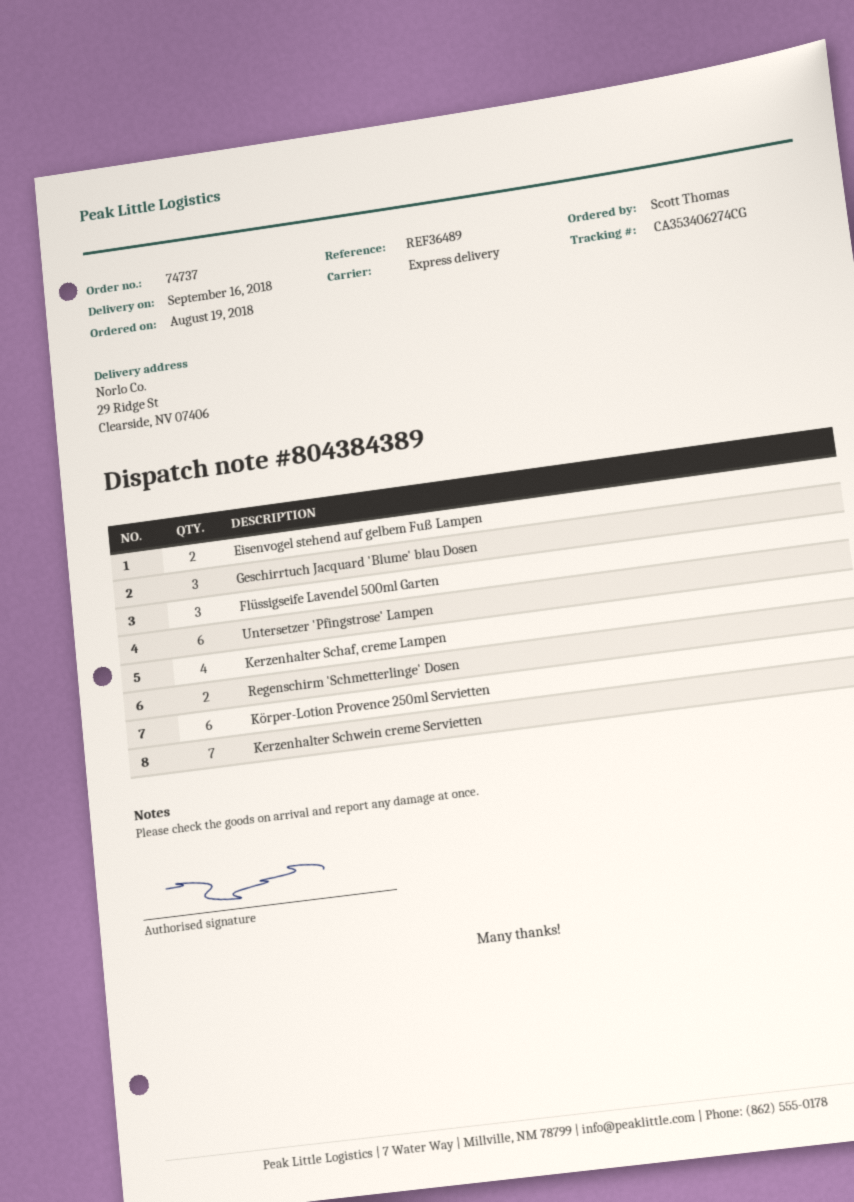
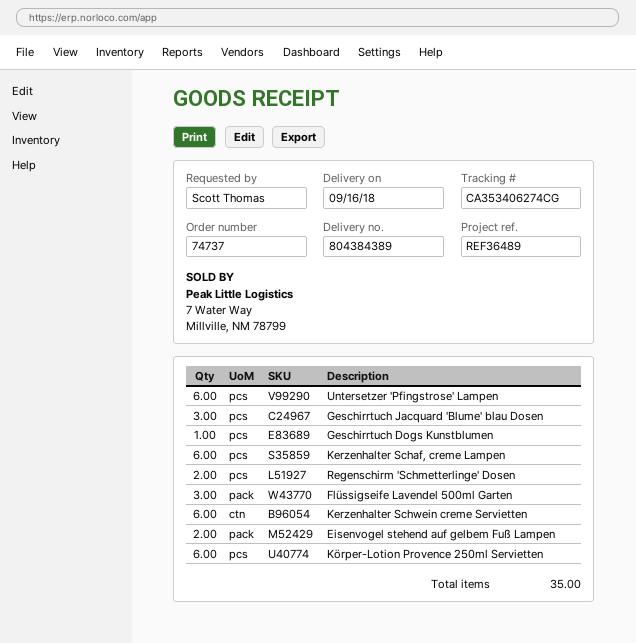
Kerzenhalter Schaf, creme Lampen: 4 -> 6
Kerzenhalter Schwein creme Servietten: 7 -> 6
Geschirrtuch Dogs Kunstblumen: none -> 1

